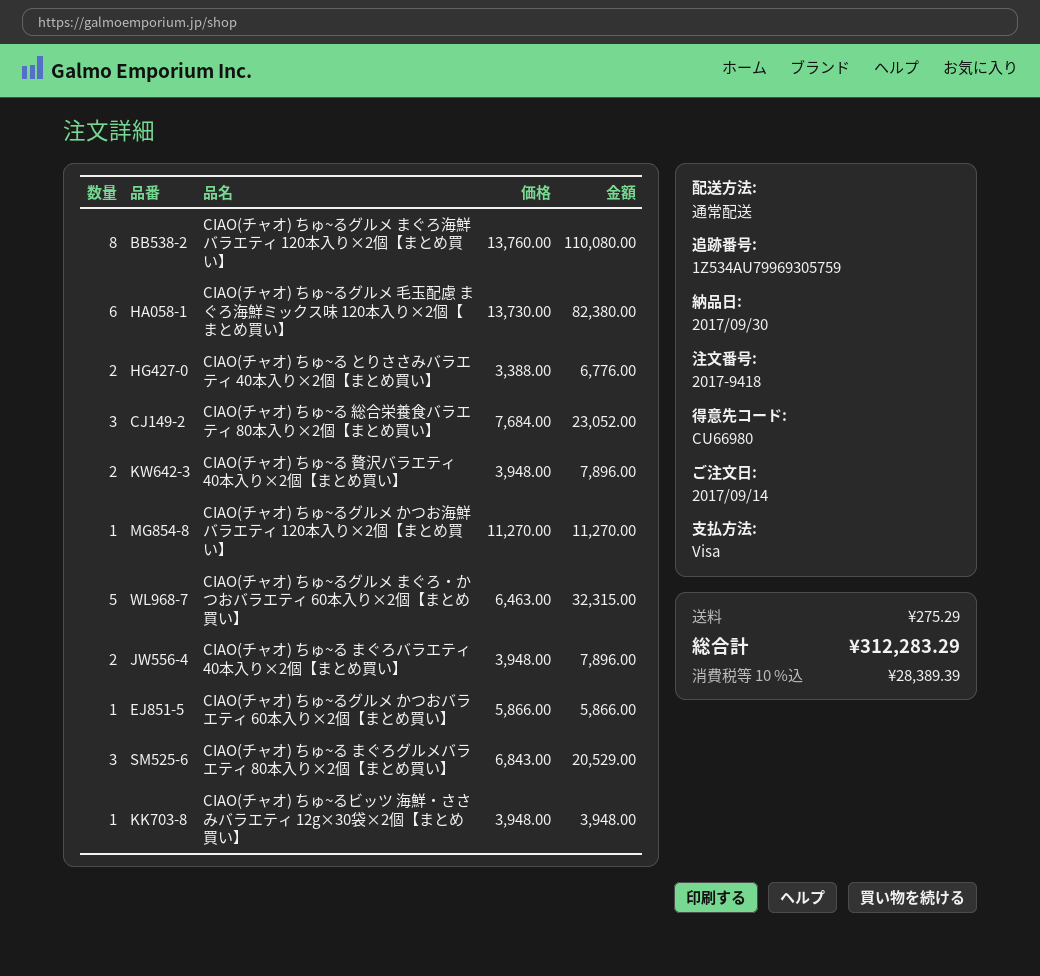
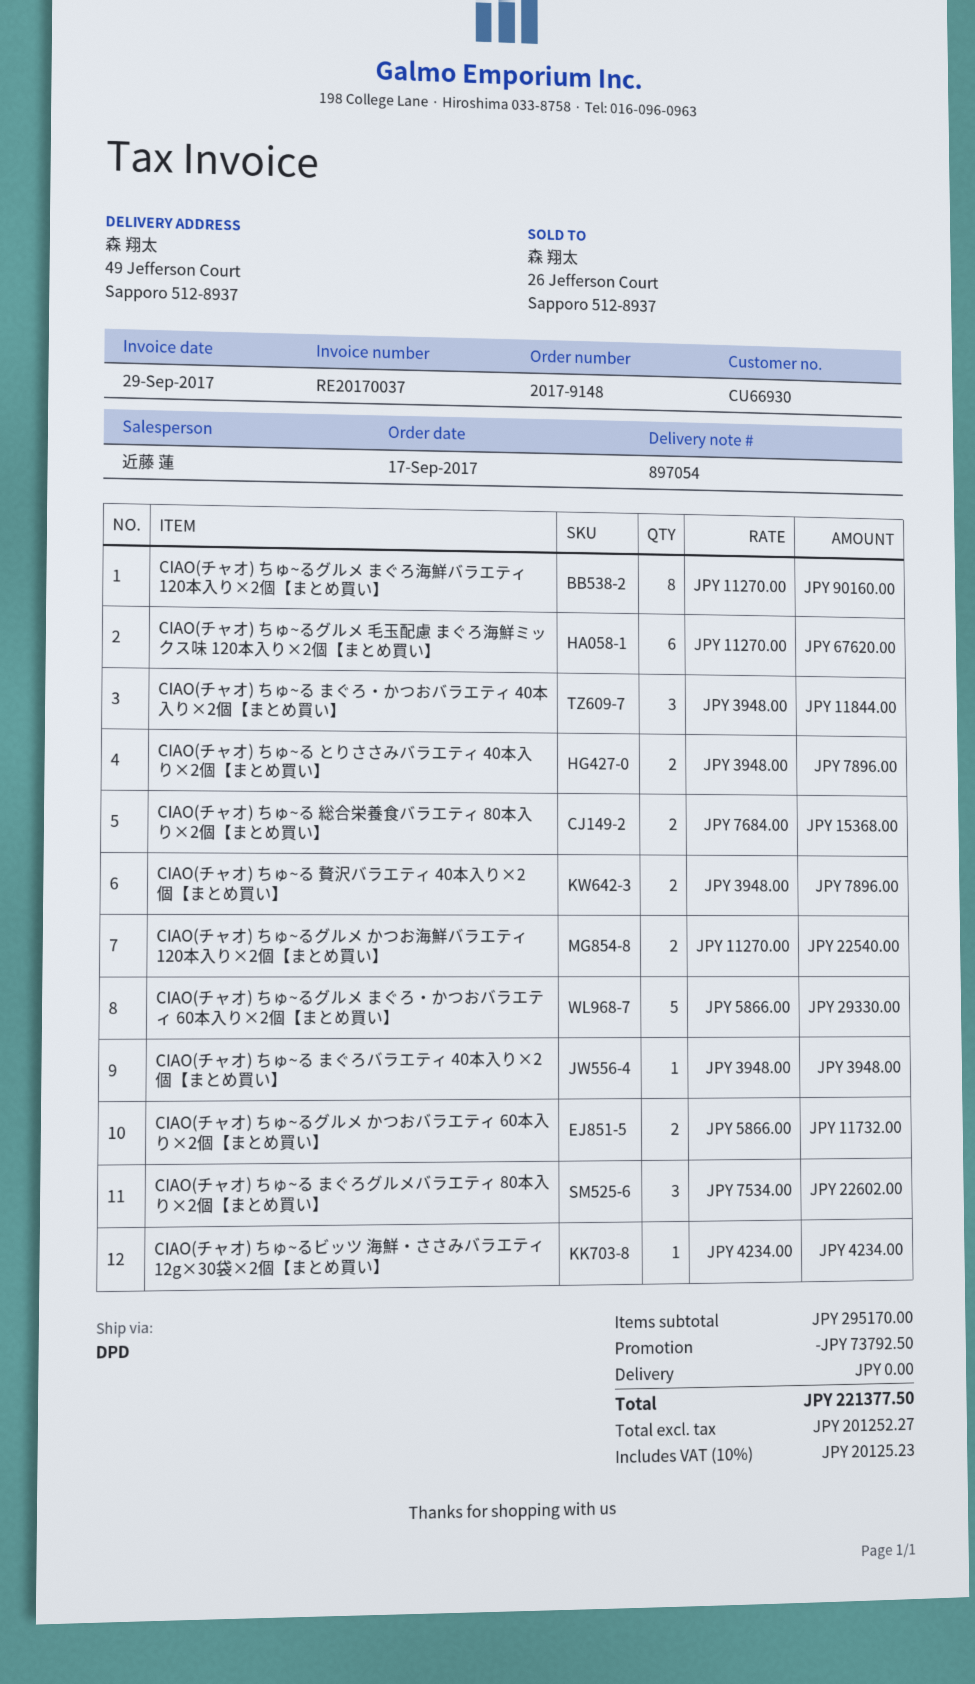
order number: 2017-9418 -> 2017-9148
order date: 2017-09-14 -> 2017-09-17
customer number: CU66980 -> CU66930
shipping method: standard -> DPD
CIAO(チャオ) ちゅ~るグルメ まぐろ海鮮バラエティ 120本入り×2個【まとめ買い】: 8 x 13760.00 = 110080.00 -> 8 x 11270.00 = 90160.00
CIAO(チャオ) ちゅ~るグルメ 毛玉配慮 まぐろ海鮮ミックス味 120本入り×2個【まとめ買い】: 6 x 13730.00 = 82380.00 -> 6 x 11270.00 = 67620.00
CIAO(チャオ) ちゅ~る とりささみバラエティ 40本入り×2個【まとめ買い】: 2 x 3388.00 = 6776.00 -> 2 x 3948.00 = 7896.00
CIAO(チャオ) ちゅ~る 総合栄養食バラエティ 80本入り×2個【まとめ買い】: 3 x 7684.00 = 23052.00 -> 2 x 7684.00 = 15368.00
CIAO(チャオ) ちゅ~るグルメ かつお海鮮バラエティ 120本入り×2個【まとめ買い】: 1 x 11270.00 = 11270.00 -> 2 x 11270.00 = 22540.00
CIAO(チャオ) ちゅ~るグルメ まぐろ・かつおバラエティ 60本入り×2個【まとめ買い】: 5 x 6463.00 = 32315.00 -> 5 x 5866.00 = 29330.00
CIAO(チャオ) ちゅ~る まぐろバラエティ 40本入り×2個【まとめ買い】: 2 x 3948.00 = 7896.00 -> 1 x 3948.00 = 3948.00
CIAO(チャオ) ちゅ~るグルメ かつおバラエティ 60本入り×2個【まとめ買い】: 1 x 5866.00 = 5866.00 -> 2 x 5866.00 = 11732.00
CIAO(チャオ) ちゅ~る まぐろグルメバラエティ 80本入り×2個【まとめ買い】: 3 x 6843.00 = 20529.00 -> 3 x 7534.00 = 22602.00
CIAO(チャオ) ちゅ~るビッツ 海鮮・ささみバラエティ 12g×30袋×2個【まとめ買い】: 1 x 3948.00 = 3948.00 -> 1 x 4234.00 = 4234.00
CIAO(チャオ) ちゅ~る まぐろ・かつおバラエティ 40本入り×2個【まとめ買い】: none -> 3 x 3948.00 = 11844.00
discount: none -> 73792.50
shipping: 275.29 -> 0.00
tax: 10% = 28389.39 -> 10% = 20125.23
total: 312283.29 -> 221377.50

